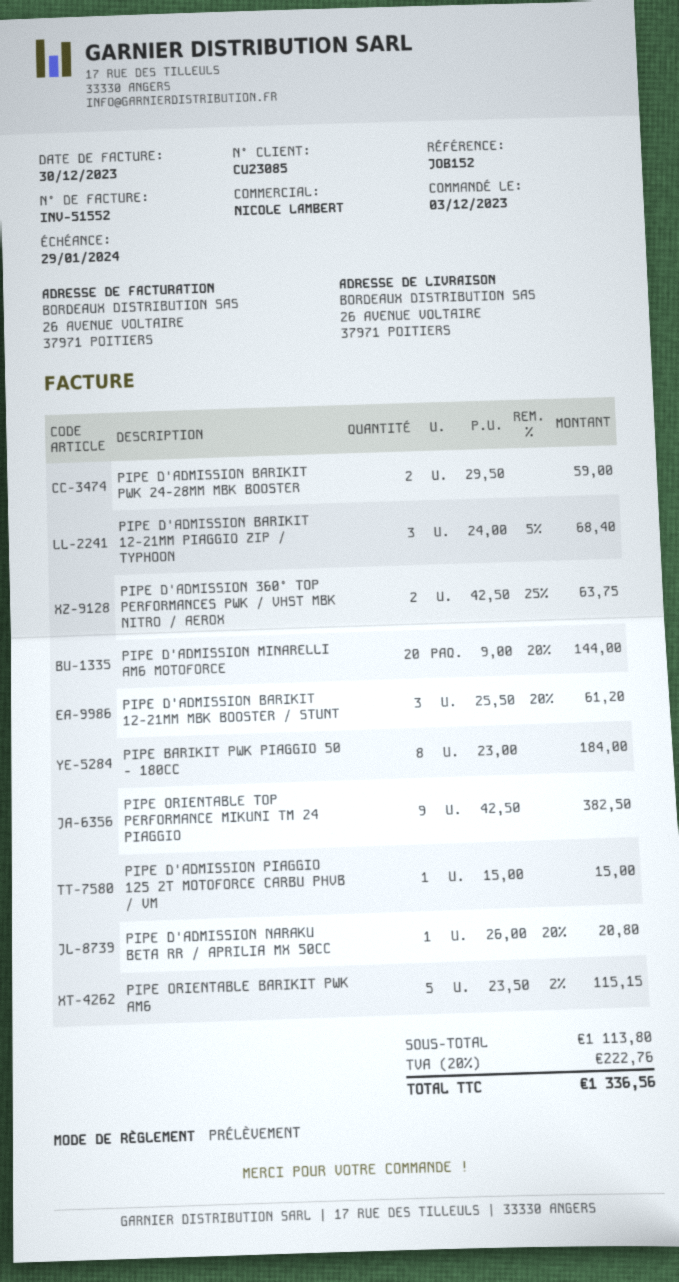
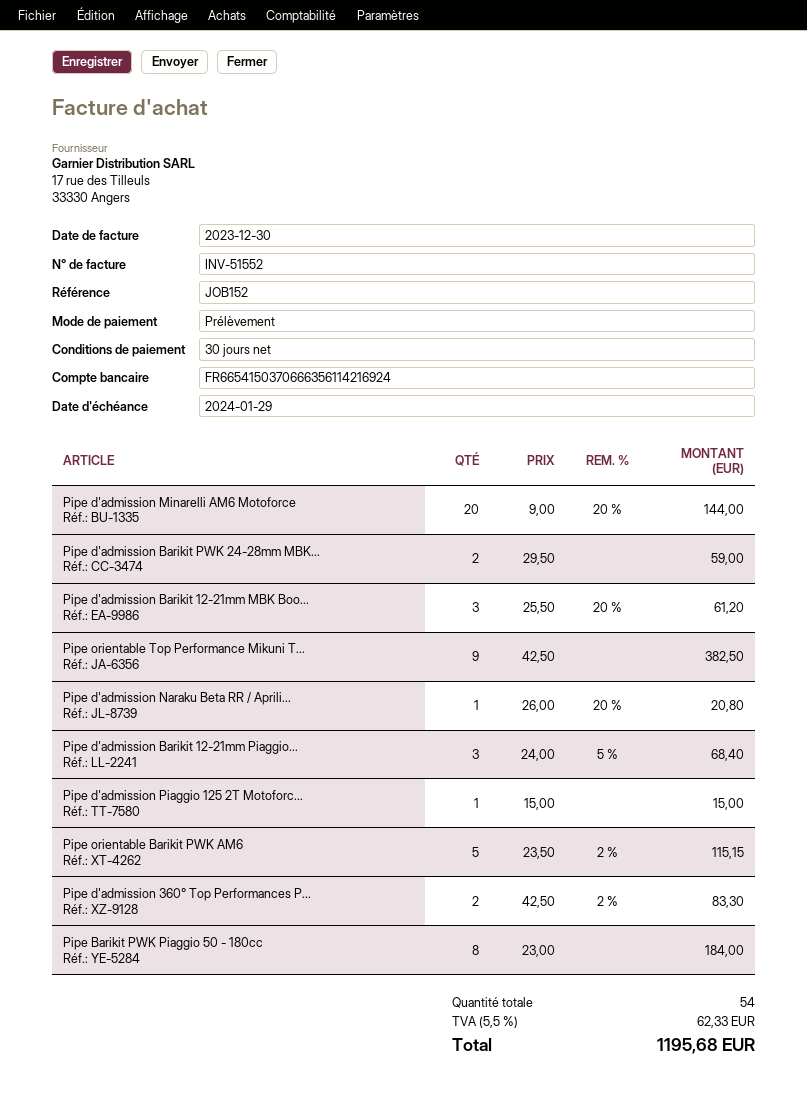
PIPE D'ADMISSION 360° TOP PERFORMANCES PWK / VHST MBK NITRO / AEROX: 2 x 42.50 - 25% = 63.75 -> 2 x 42.50 - 2% = 83.30
tax: 20% = 222.76 -> 5.5% = 62.33
total: 1336.56 -> 1195.68

